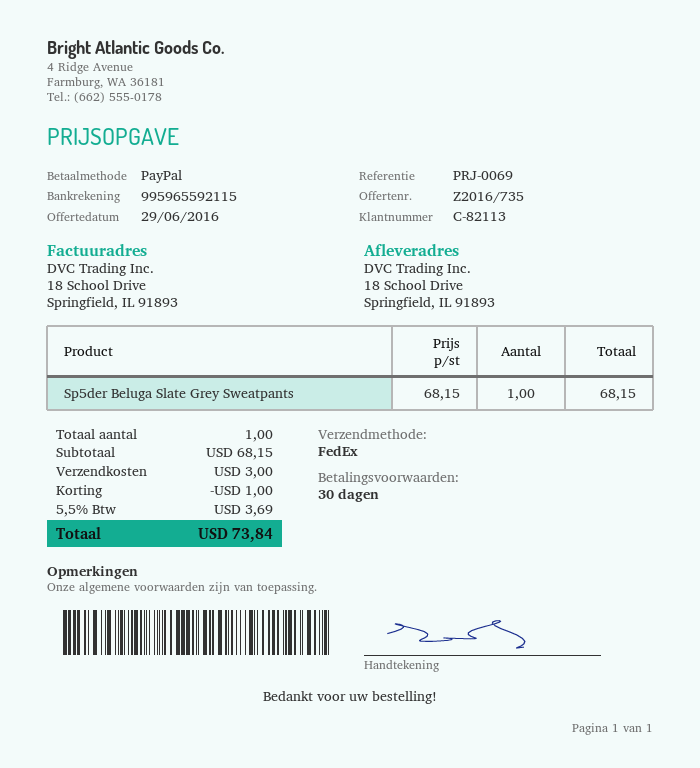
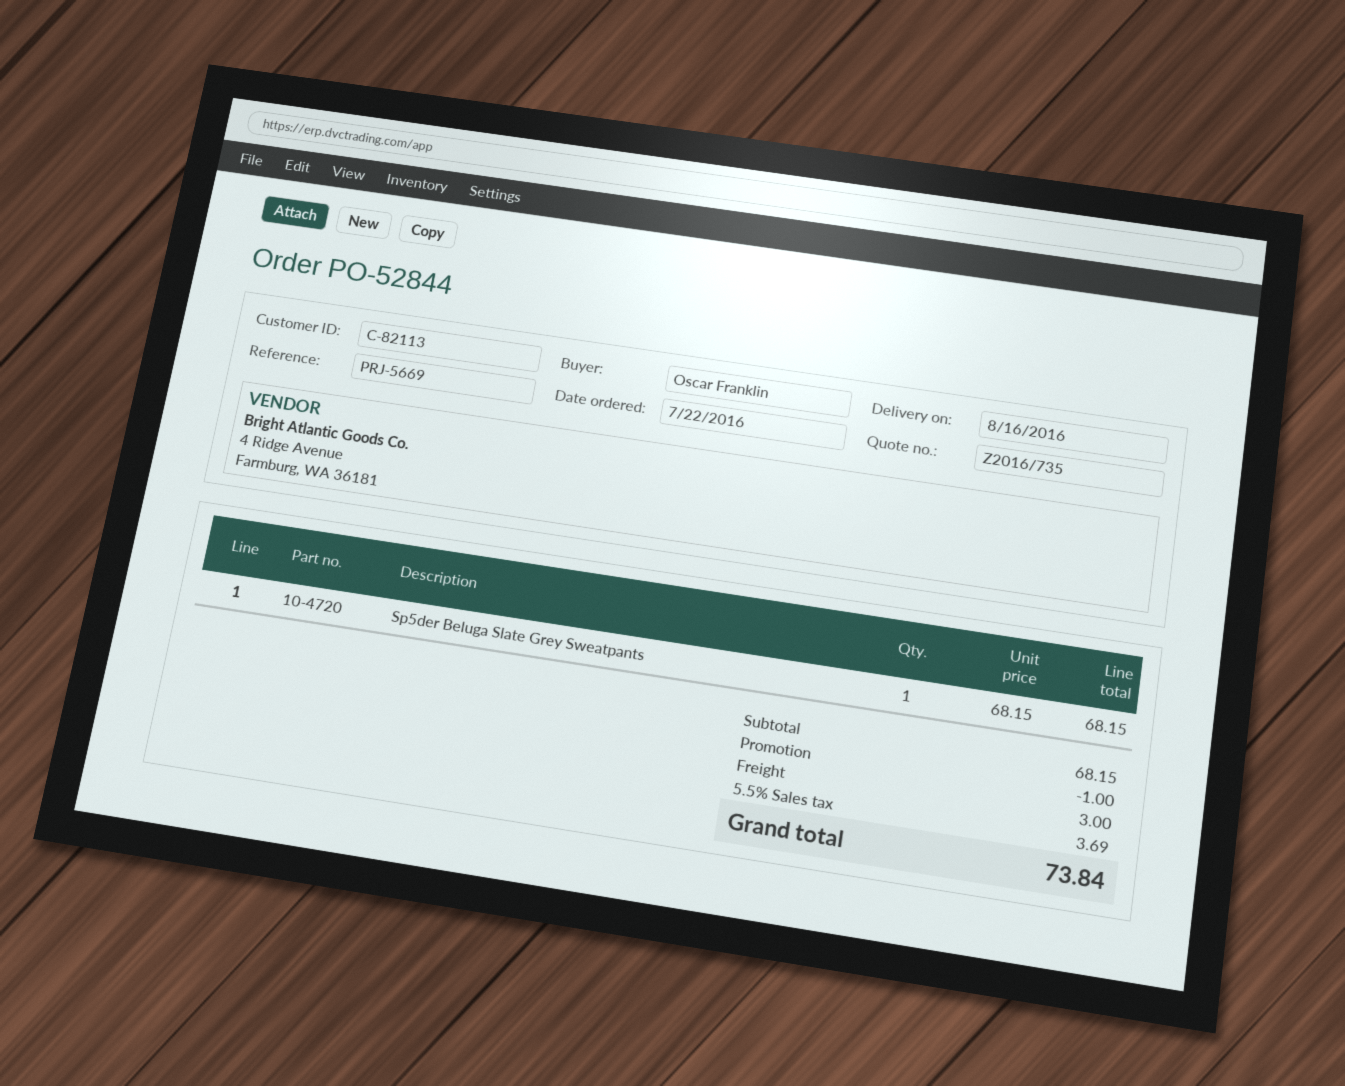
reference: PRJ-0069 -> PRJ-5669

